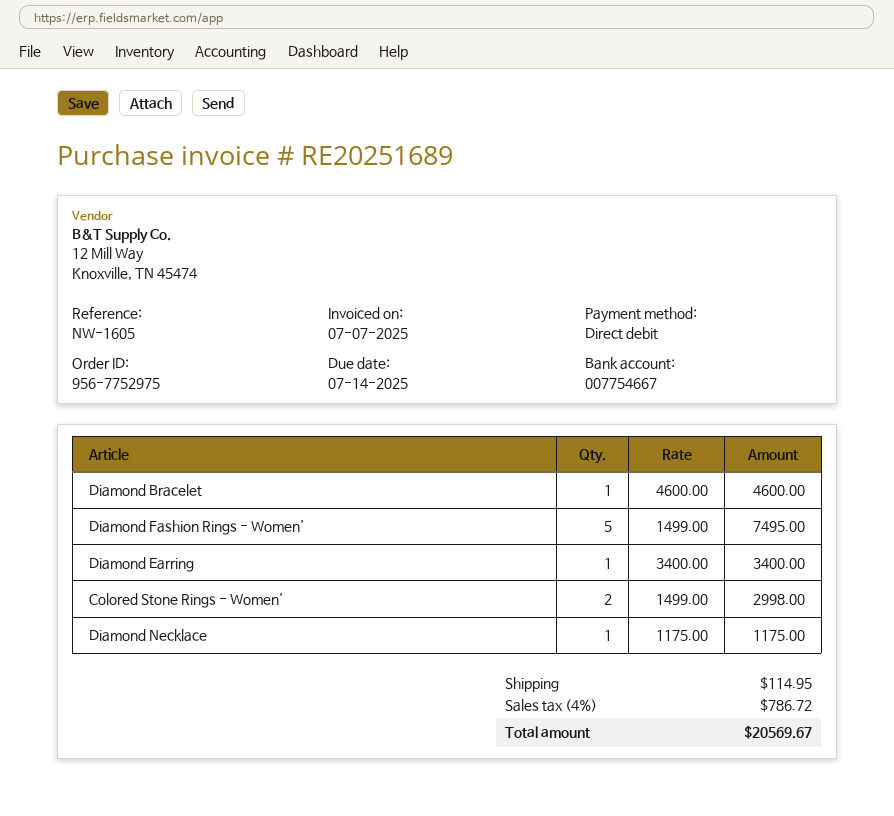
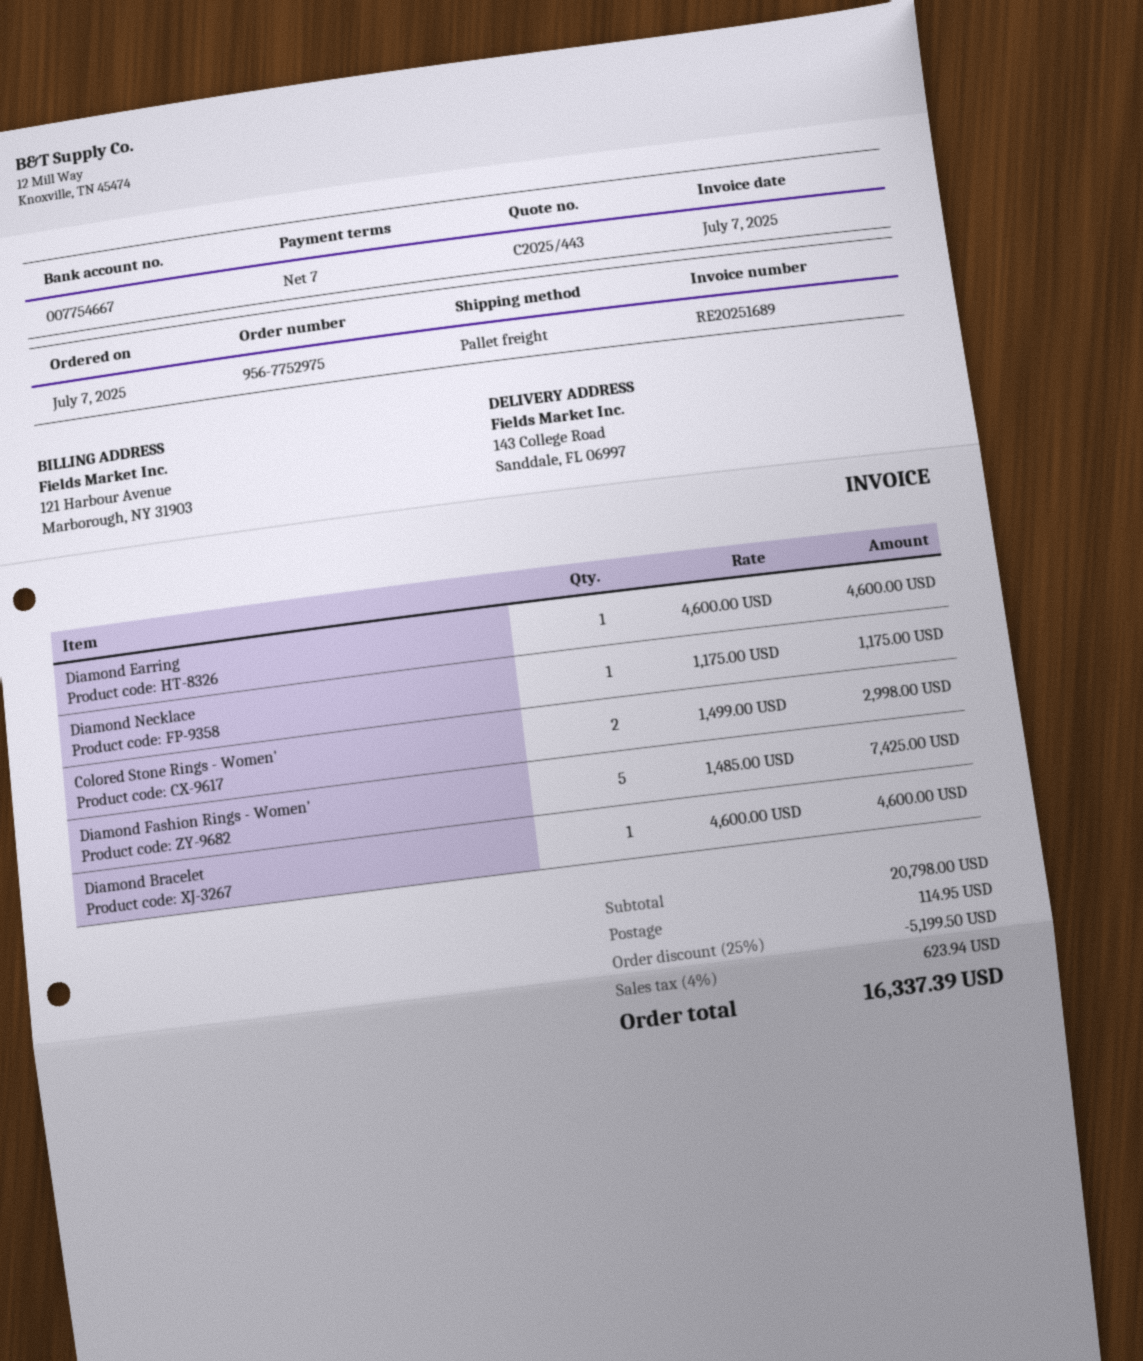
Diamond Fashion Rings - Women': 5 x 1499.00 = 7495.00 -> 5 x 1485.00 = 7425.00
Diamond Earring: 1 x 3400.00 = 3400.00 -> 1 x 4600.00 = 4600.00
discount: none -> 25% = 5199.50
tax: 4% = 786.72 -> 4% = 623.94
total: 20569.67 -> 16337.39

